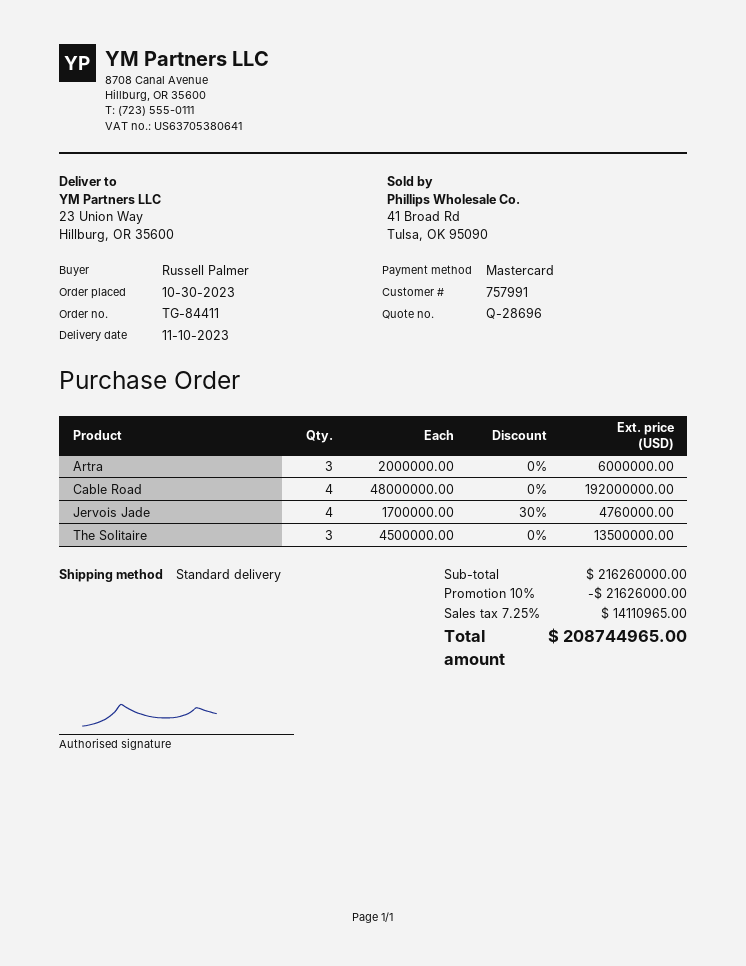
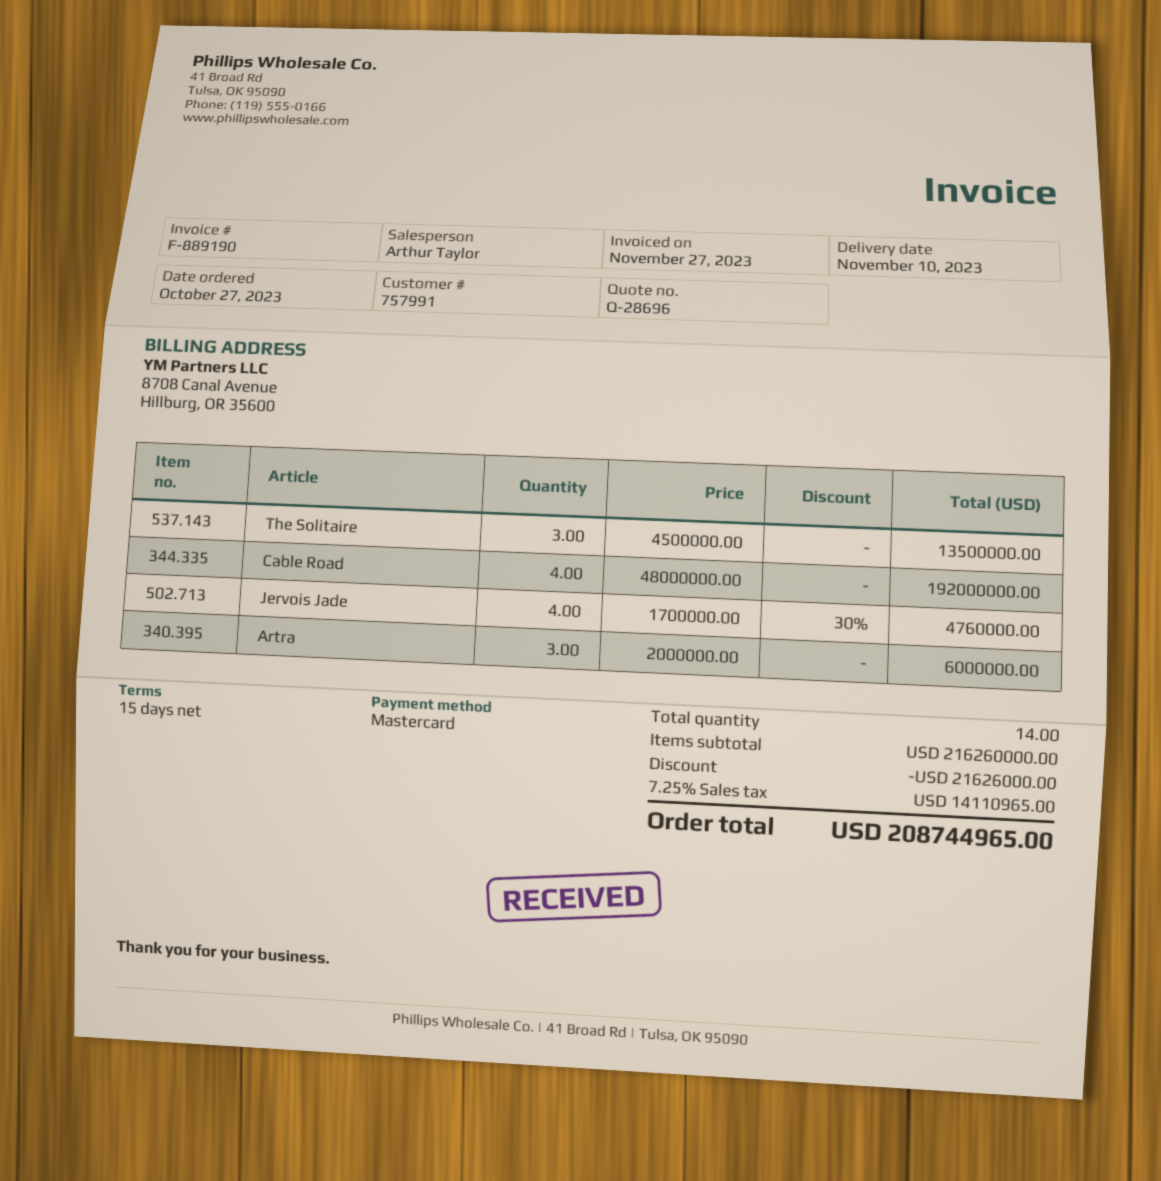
order date: 2023-10-30 -> 2023-10-27

